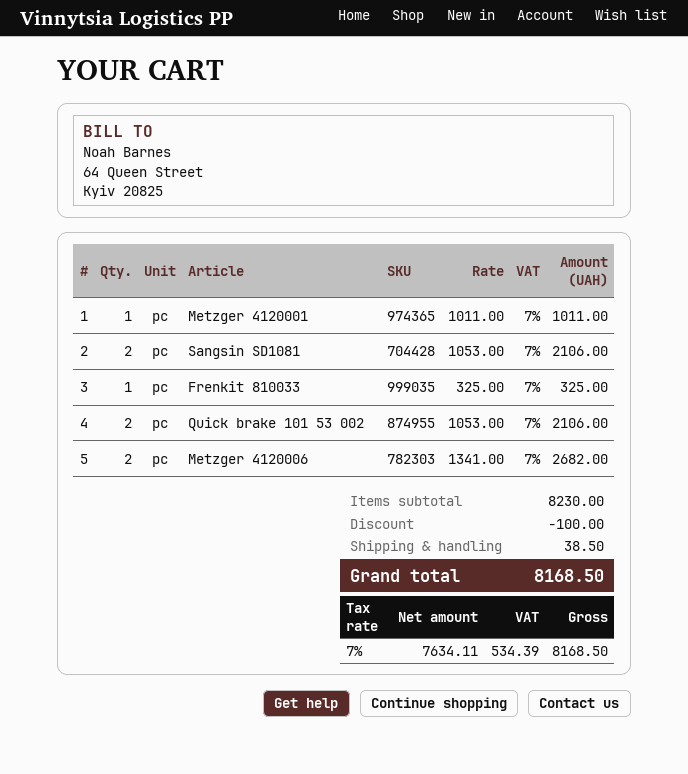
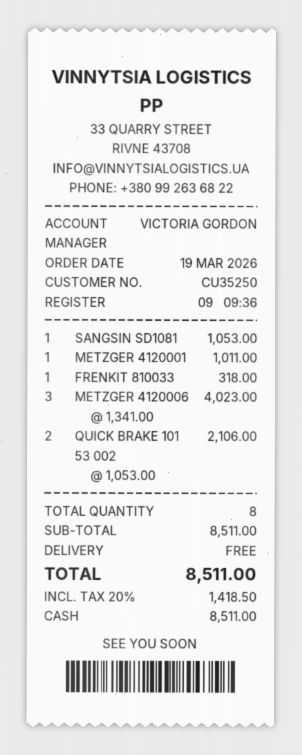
Sangsin SD1081: 2 x 1053.00 = 2106.00 -> 1 x 1053.00 = 1053.00
Frenkit 810033: 1 x 325.00 = 325.00 -> 1 x 318.00 = 318.00
Metzger 4120006: 2 x 1341.00 = 2682.00 -> 3 x 1341.00 = 4023.00
subtotal: 8230.00 -> 8511.00
discount: 100.00 -> none
shipping: 38.50 -> 0.00
tax: 7% = 534.39 -> 20% = 1418.50
total: 8168.50 -> 8511.00

